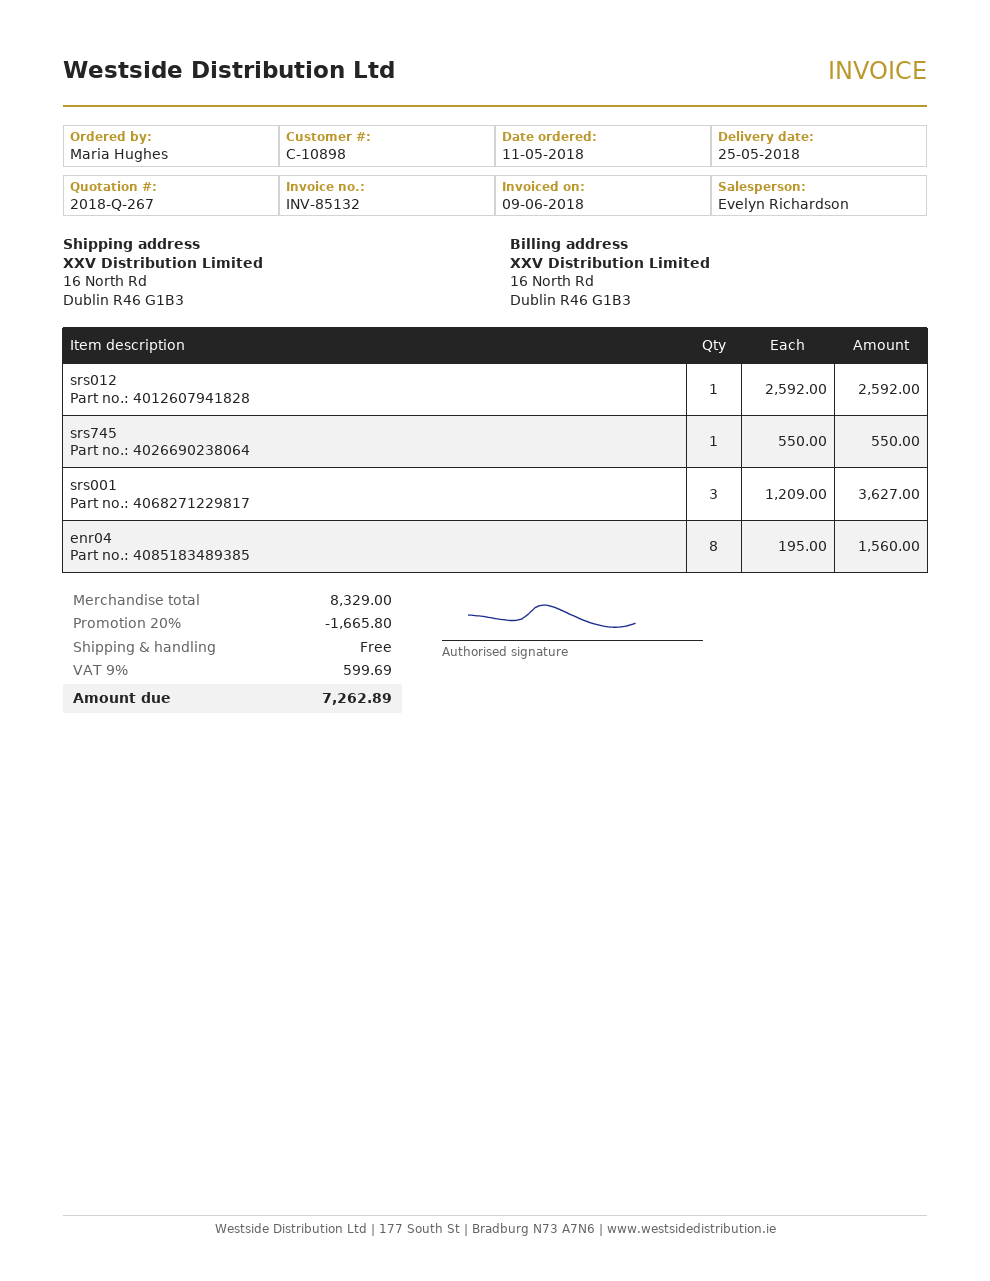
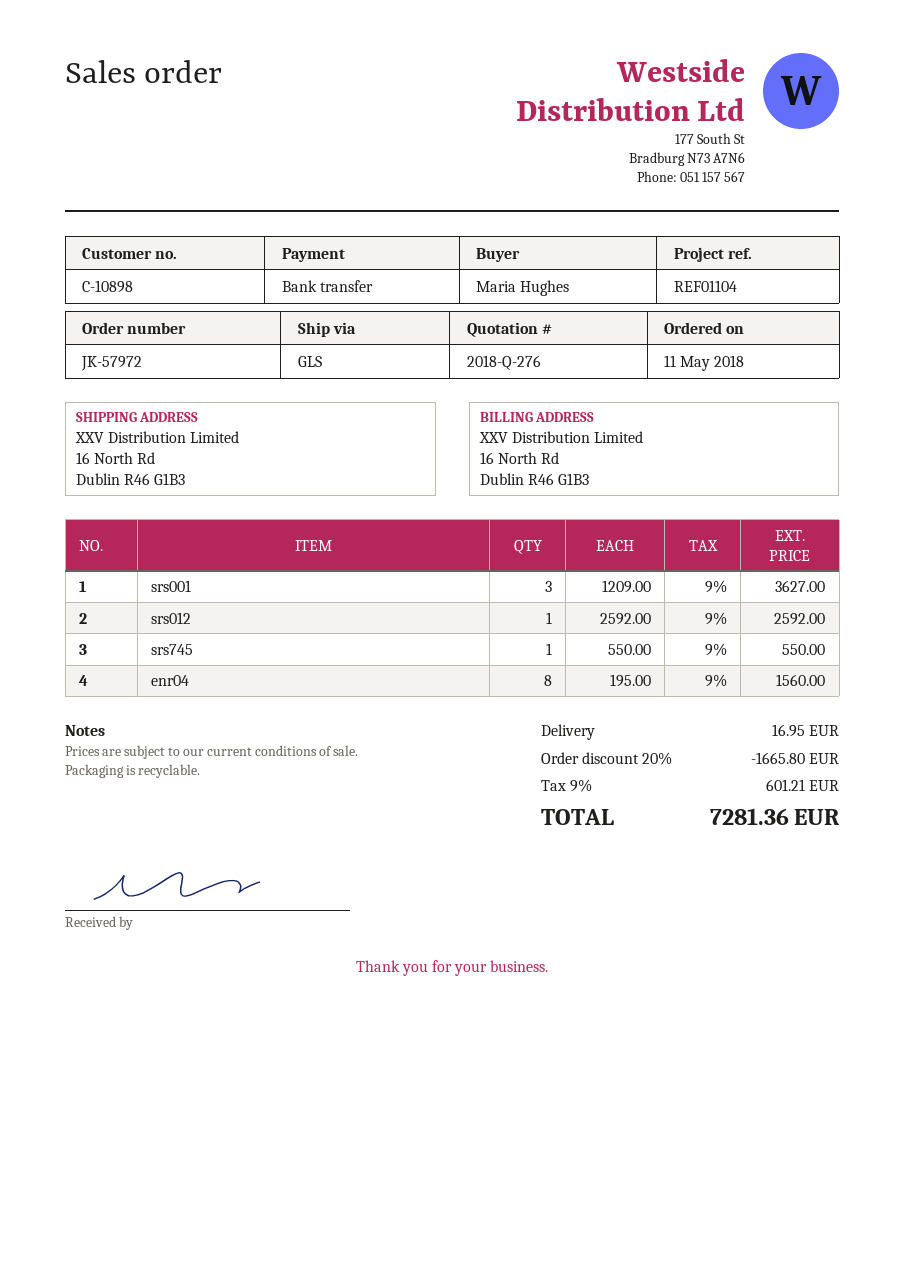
quote number: 2018-Q-267 -> 2018-Q-276
shipping: 0.00 -> 16.95
tax: 9% = 599.69 -> 9% = 601.21
total: 7262.89 -> 7281.36

